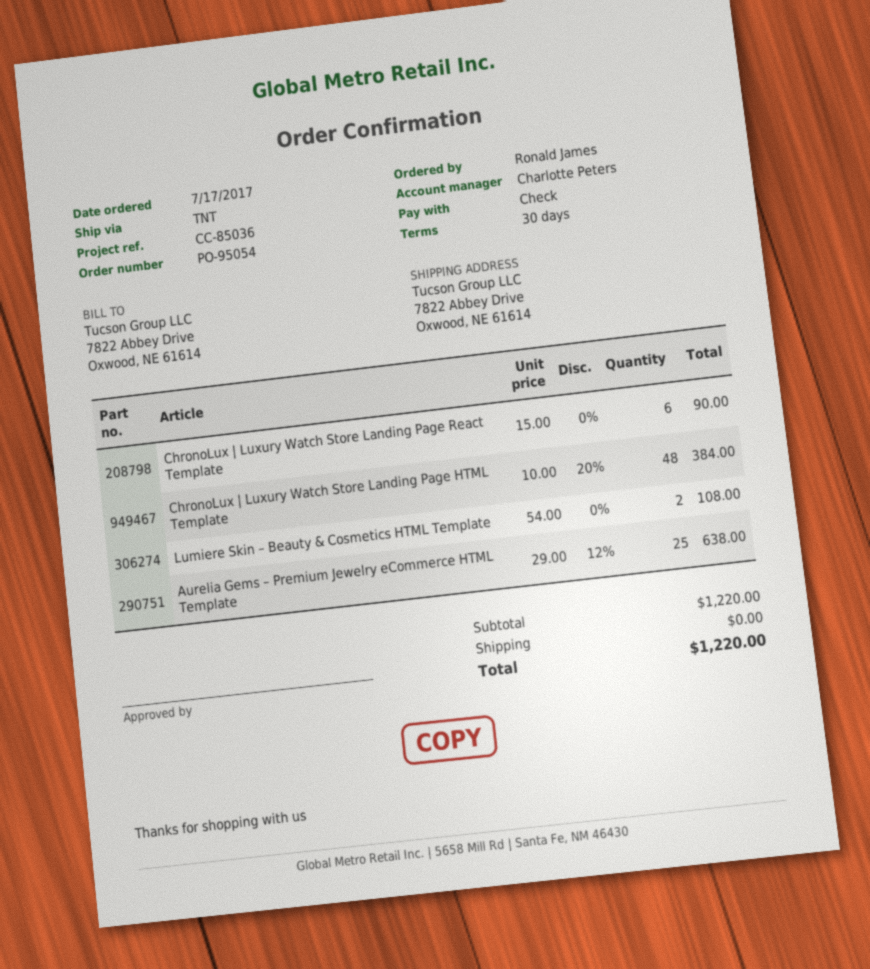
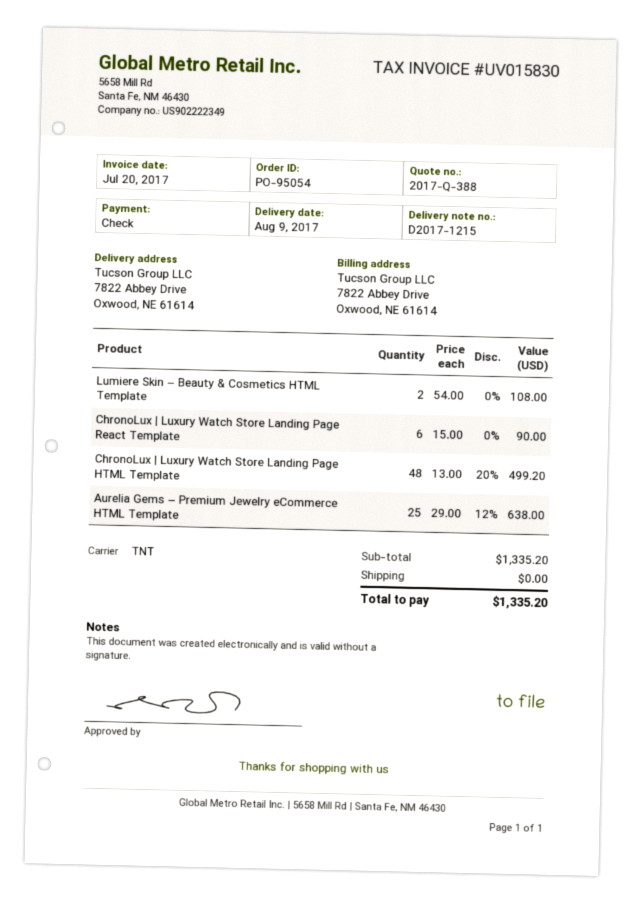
ChronoLux | Luxury Watch Store Landing Page HTML Template: 48 x 10.00 - 20% = 384.00 -> 48 x 13.00 - 20% = 499.20
subtotal: 1220.00 -> 1335.20
total: 1220.00 -> 1335.20

